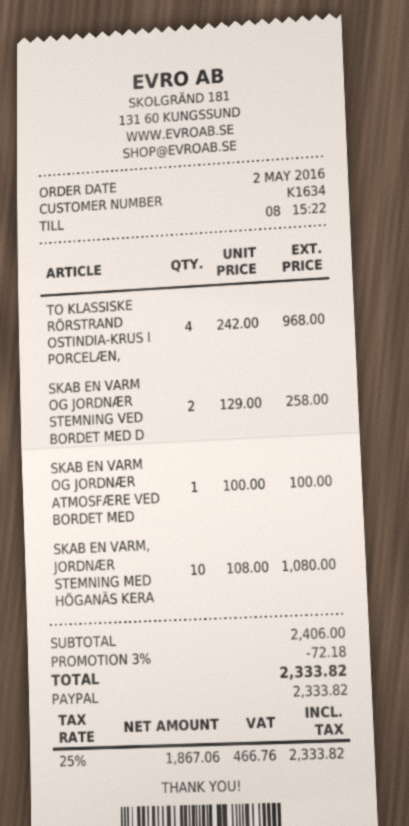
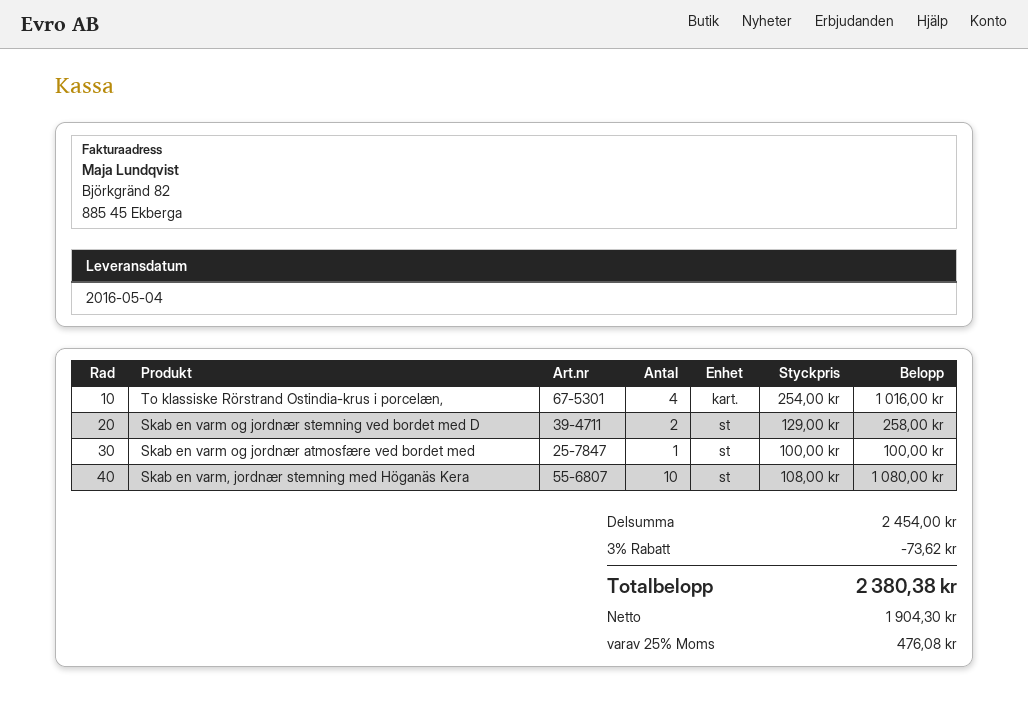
TO KLASSISKE RÖRSTRAND OSTINDIA-KRUS I PORCELÆN,: 4 x 242.00 = 968.00 -> 4 x 254.00 = 1016.00
subtotal: 2406.00 -> 2454.00
discount: 3% = 72.18 -> 3% = 73.62
net: 1867.06 -> 1904.30
tax: 25% = 466.76 -> 25% = 476.08
total: 2333.82 -> 2380.38

